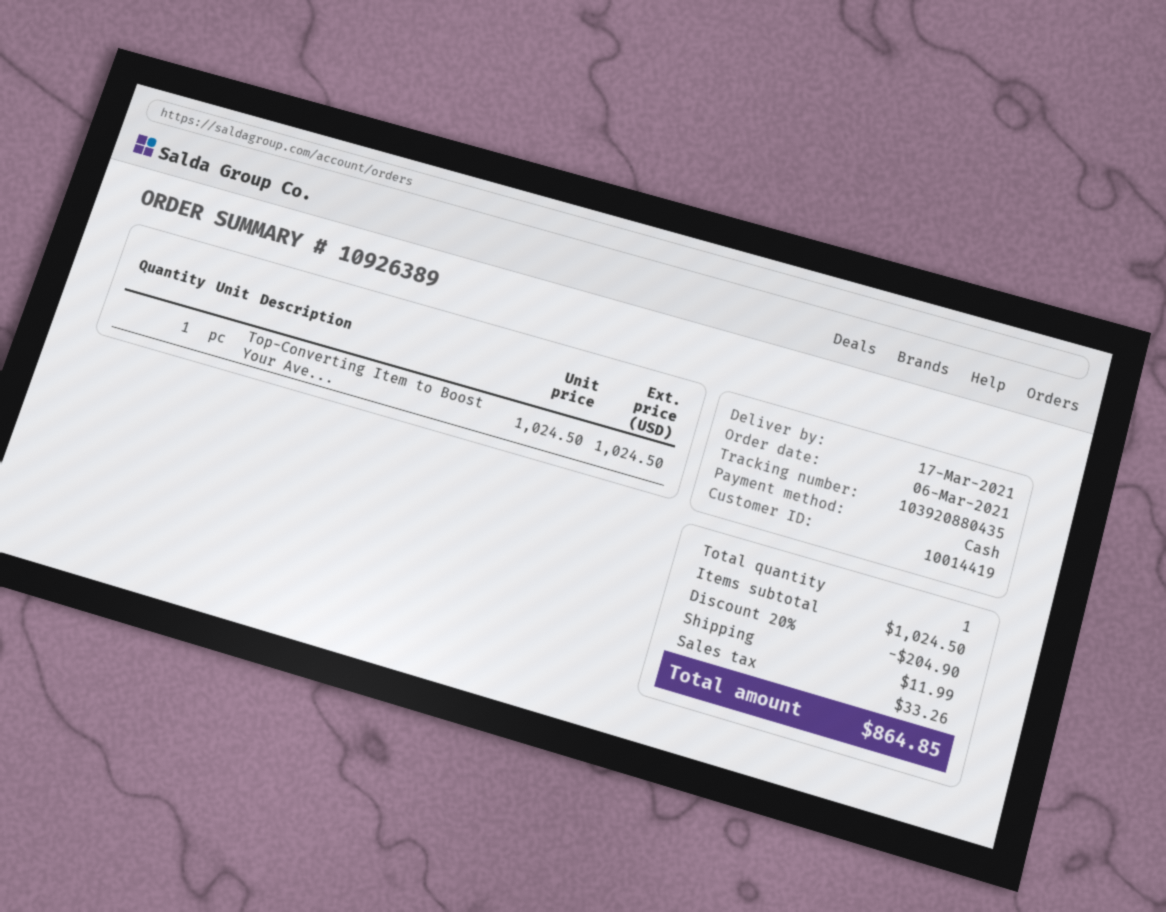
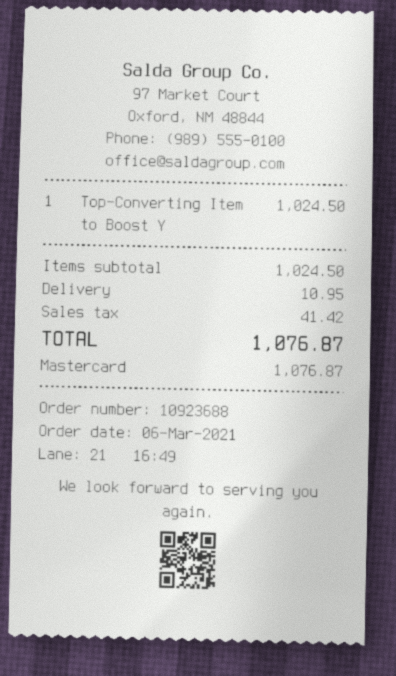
order number: 10926389 -> 10923688
payment method: cash -> Mastercard
discount: 20% = 204.90 -> none
shipping: 11.99 -> 10.95
tax: 33.26 -> 41.42
total: 864.85 -> 1076.87

